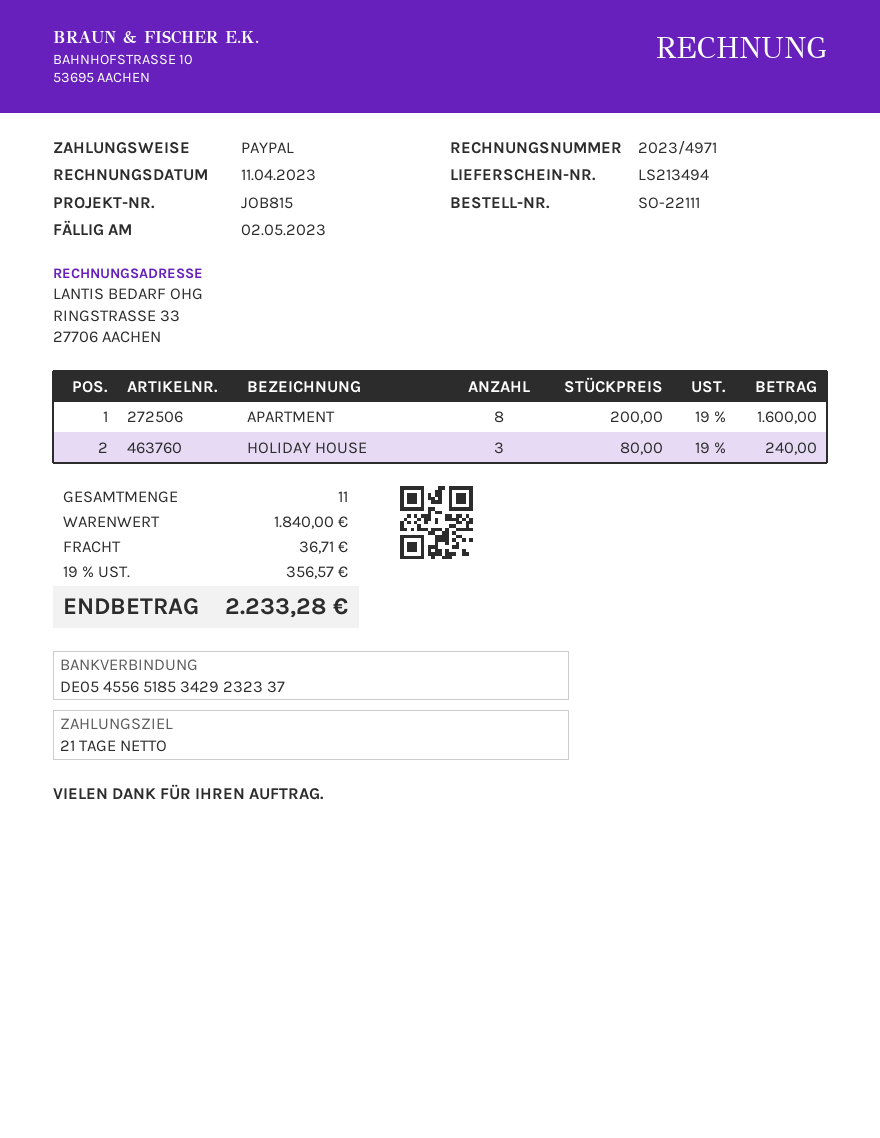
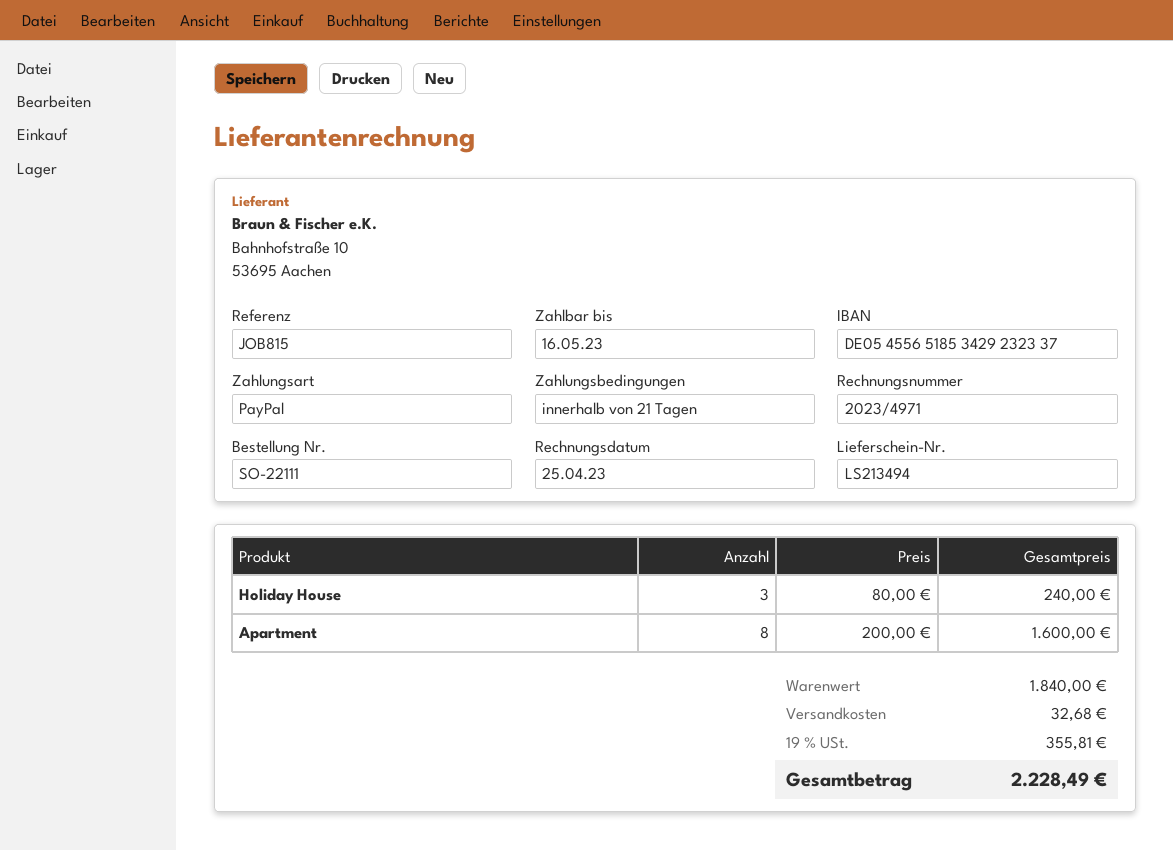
invoice date: 2023-04-11 -> 2023-04-25
due date: 2023-05-02 -> 2023-05-16
shipping: 36.71 -> 32.68
tax: 19% = 356.57 -> 19% = 355.81
total: 2233.28 -> 2228.49

